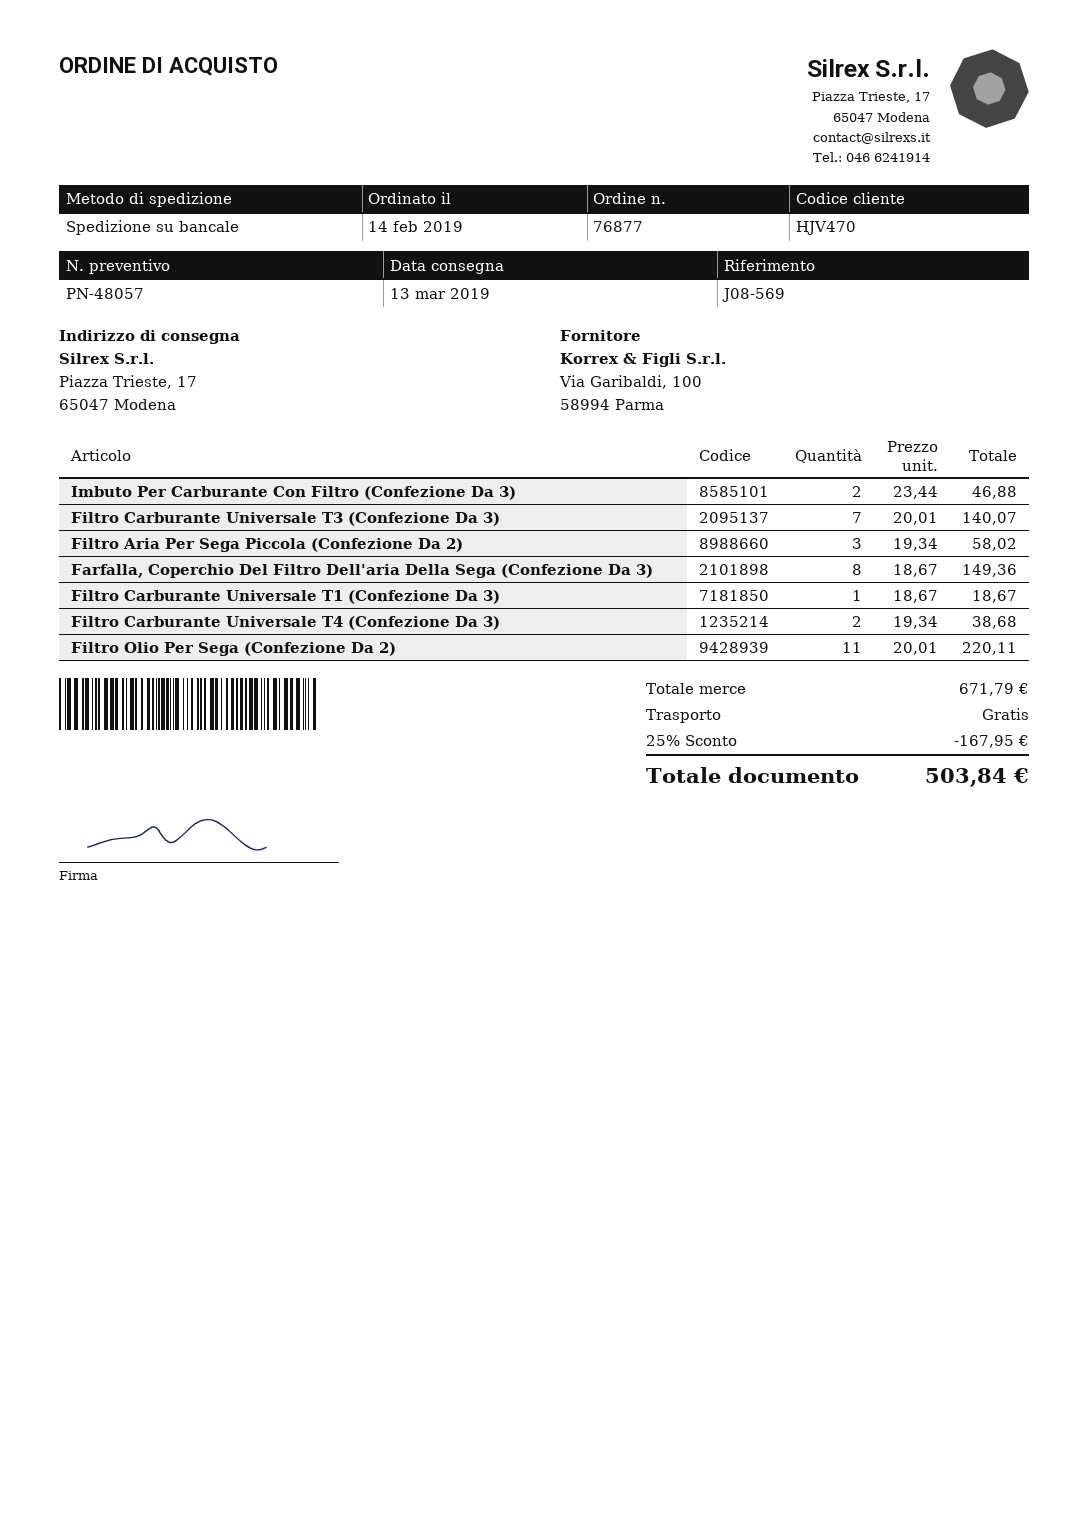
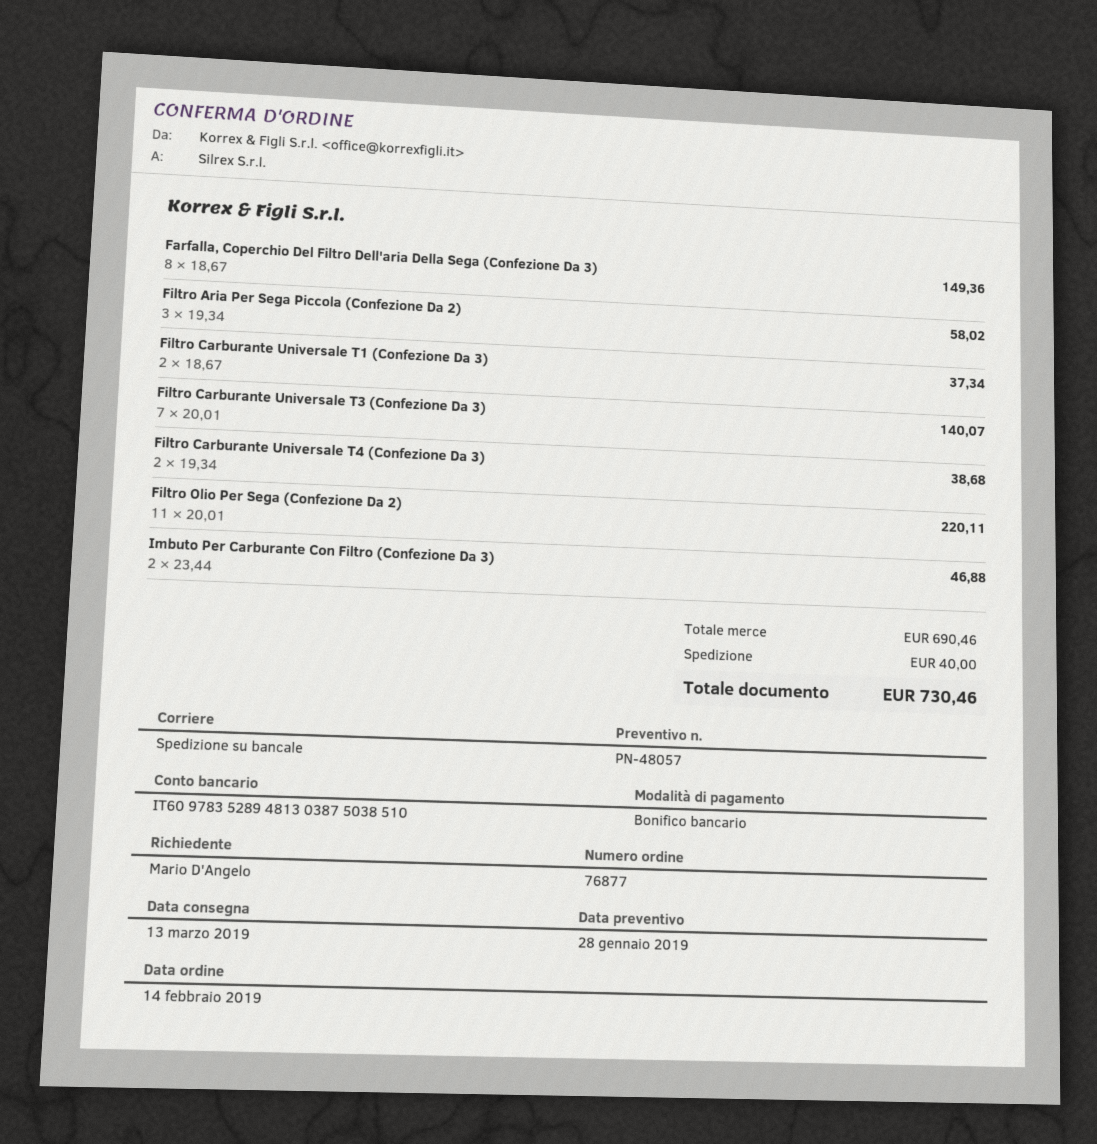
Filtro Carburante Universale T1 (Confezione Da 3): 1 x 18.67 = 18.67 -> 2 x 18.67 = 37.34
subtotal: 671.79 -> 690.46
discount: 25% = 167.95 -> none
shipping: 0.00 -> 40.00
total: 503.84 -> 730.46

